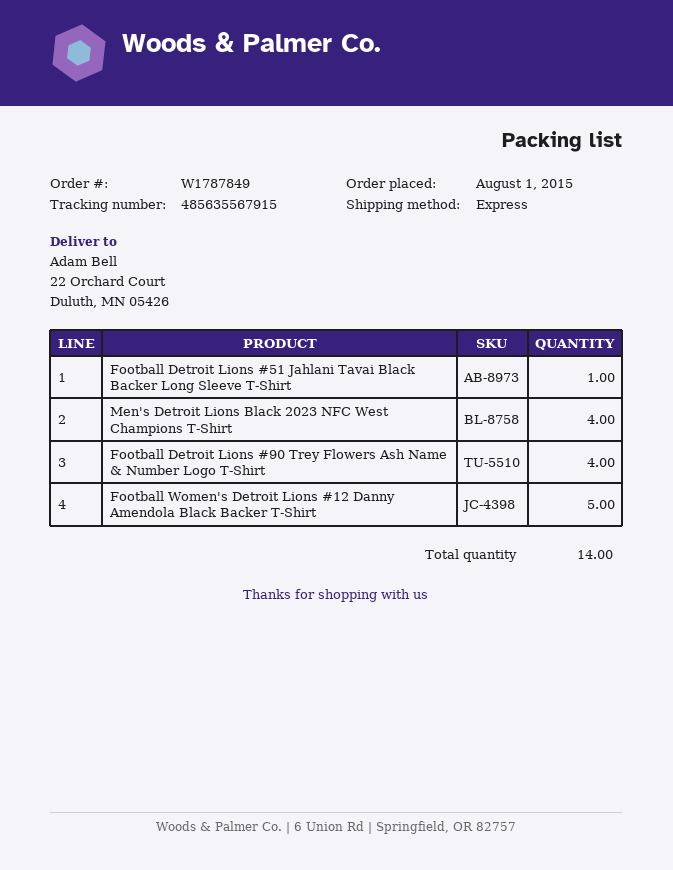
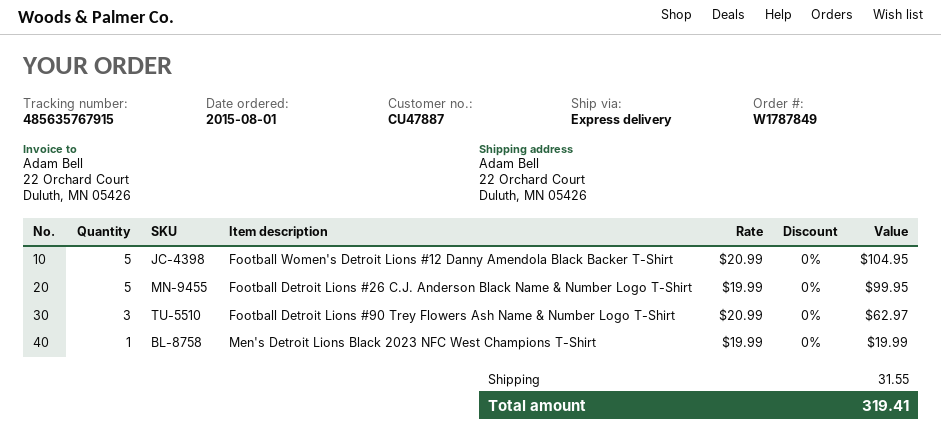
tracking number: 485635567915 -> 485635767915
Football Detroit Lions #51 Jahlani Tavai Black Backer Long Sleeve T-Shirt: 1 -> none
Men's Detroit Lions Black 2023 NFC West Champions T-Shirt: 4 -> 1
Football Detroit Lions #90 Trey Flowers Ash Name & Number Logo T-Shirt: 4 -> 3
Football Detroit Lions #26 C.J. Anderson Black Name & Number Logo T-Shirt: none -> 5

